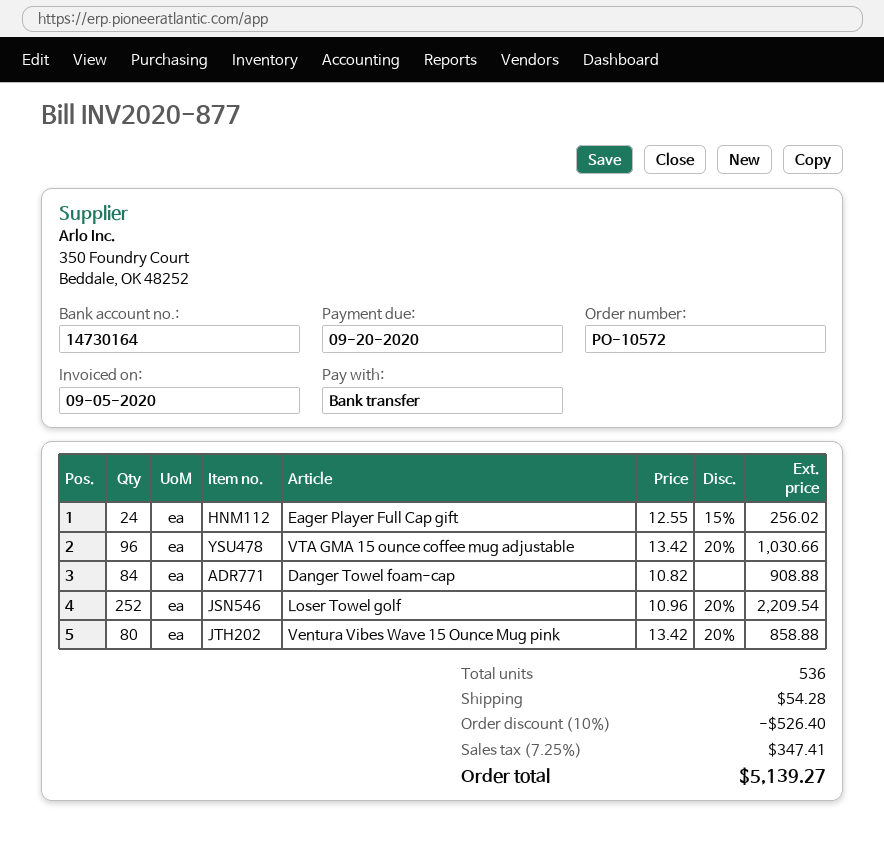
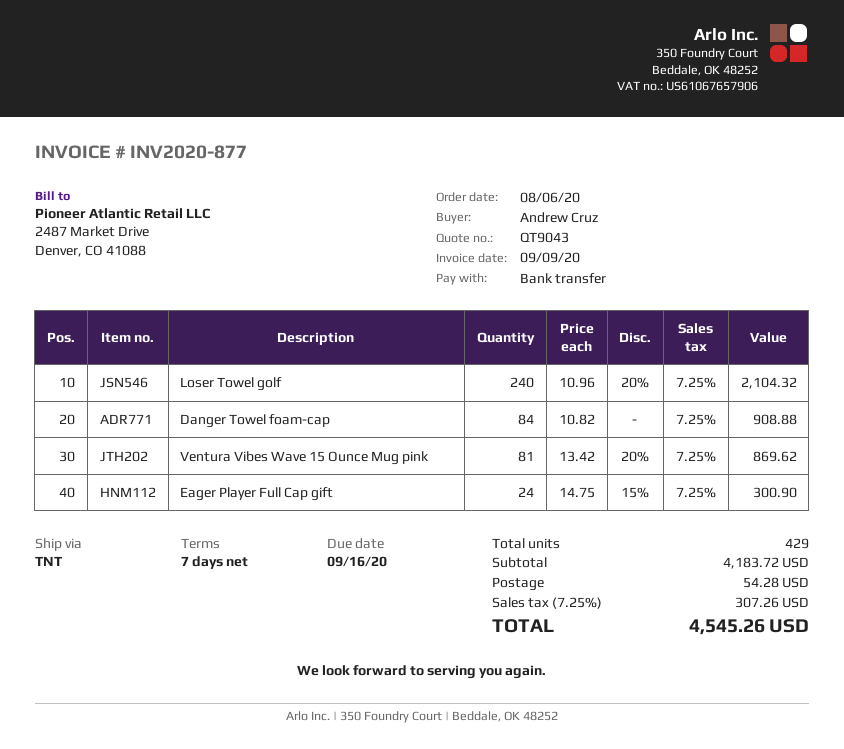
invoice date: 2020-09-05 -> 2020-09-09
due date: 2020-09-20 -> 2020-09-16
Eager Player Full Cap gift: 24 x 12.55 - 15% = 256.02 -> 24 x 14.75 - 15% = 300.90
VTA GMA 15 ounce coffee mug adjustable: 96 x 13.42 - 20% = 1030.66 -> none
Loser Towel golf: 252 x 10.96 - 20% = 2209.54 -> 240 x 10.96 - 20% = 2104.32
Ventura Vibes Wave 15 Ounce Mug pink: 80 x 13.42 - 20% = 858.88 -> 81 x 13.42 - 20% = 869.62
total quantity: 536 -> 429
discount: 10% = 526.40 -> none
tax: 7.25% = 347.41 -> 7.25% = 307.26
total: 5139.27 -> 4545.26

